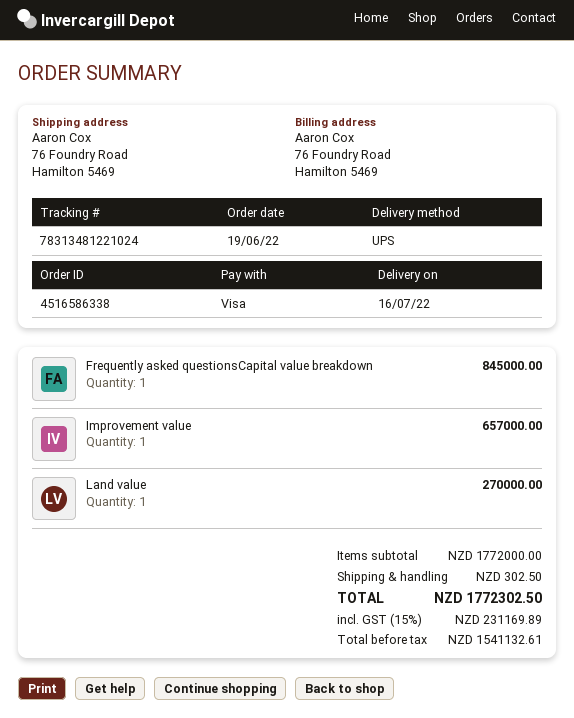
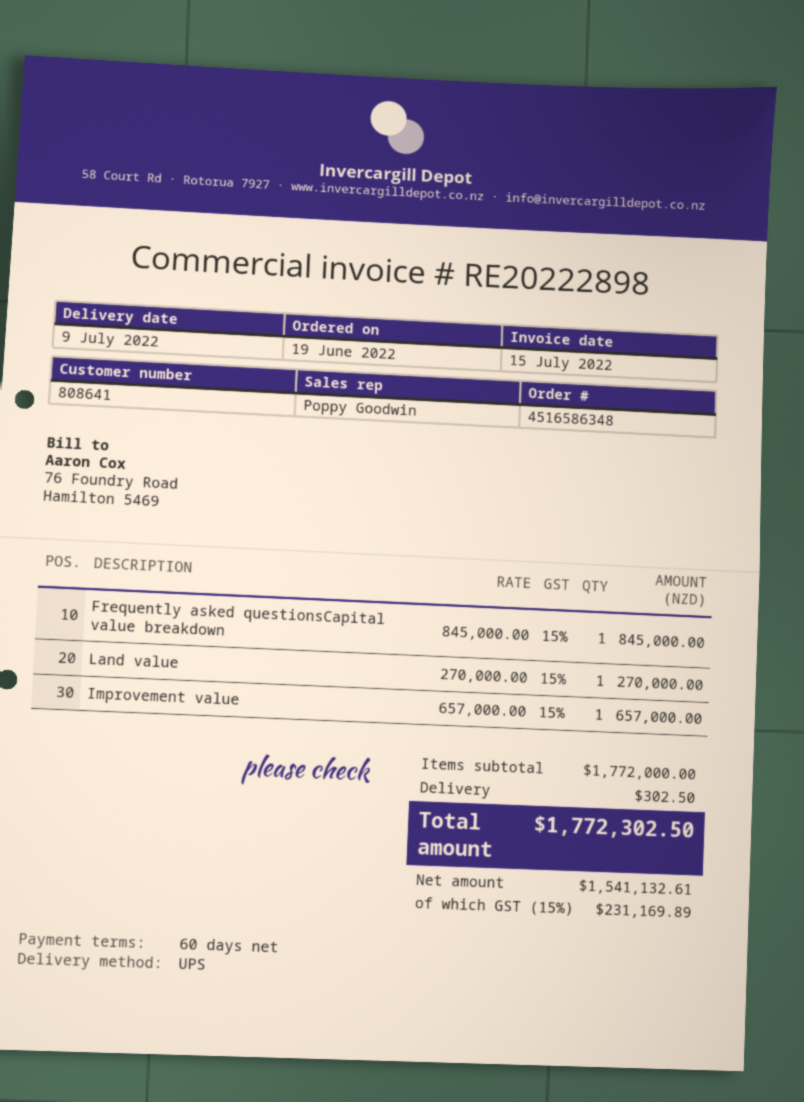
order number: 4516586338 -> 4516586348
delivery date: 2022-07-16 -> 2022-07-09

